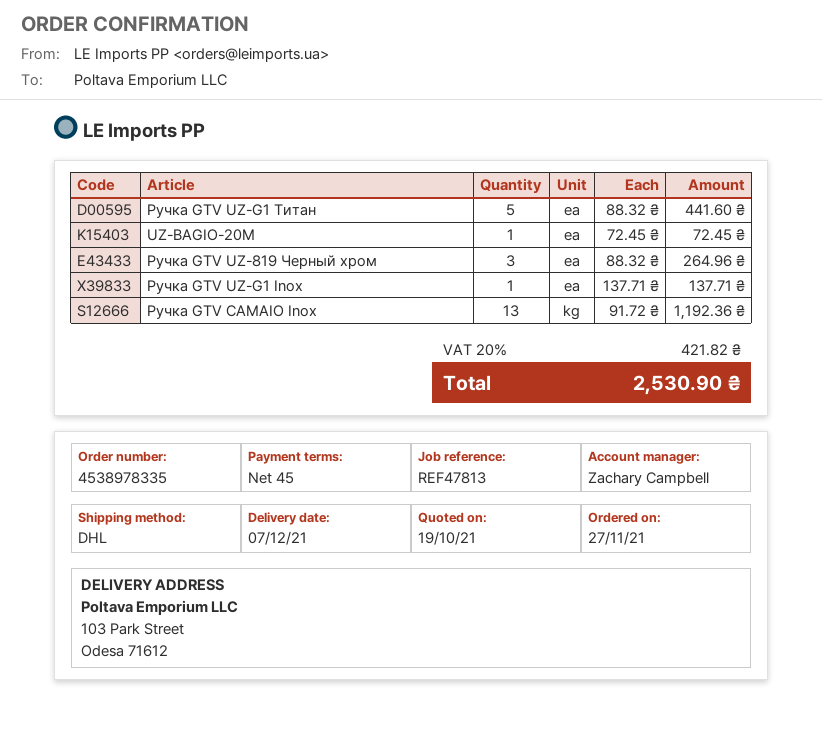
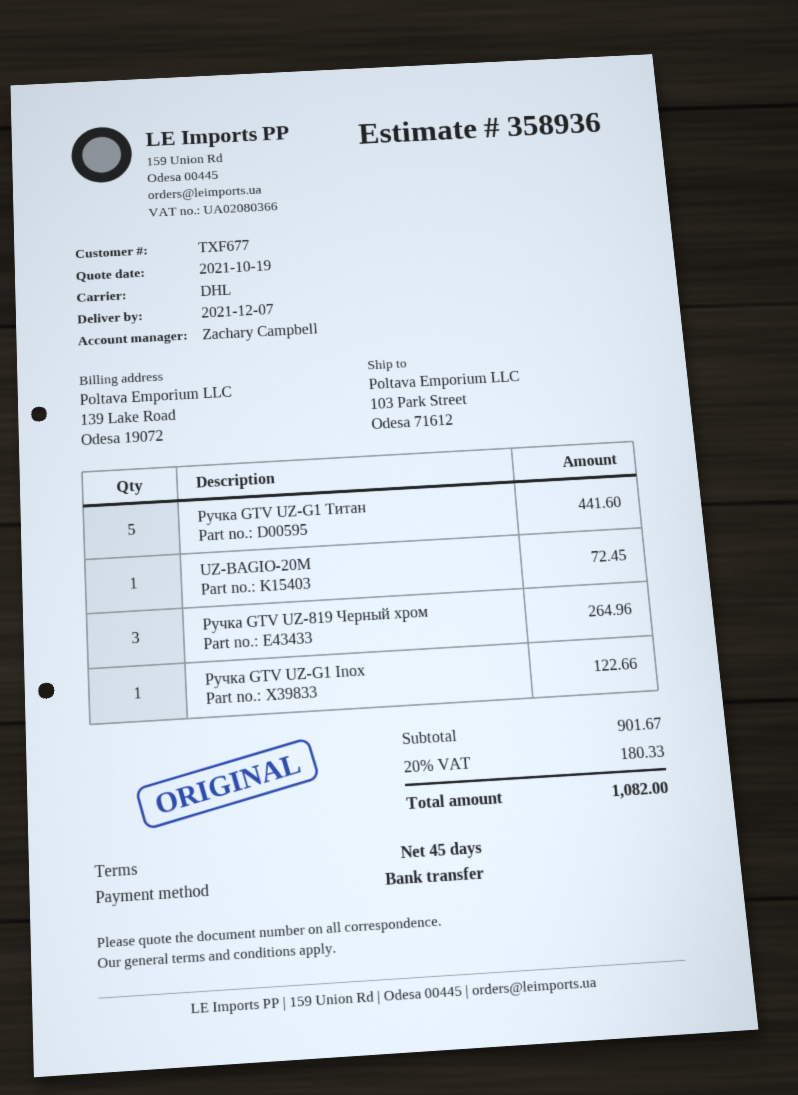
Ручка GTV UZ-G1 Inox: 1 for 137.71 -> 1 for 122.66
Ручка GTV CAMAIO Inox: 13 for 1192.36 -> none
tax: 20% = 421.82 -> 20% = 180.33
total: 2530.90 -> 1082.00

